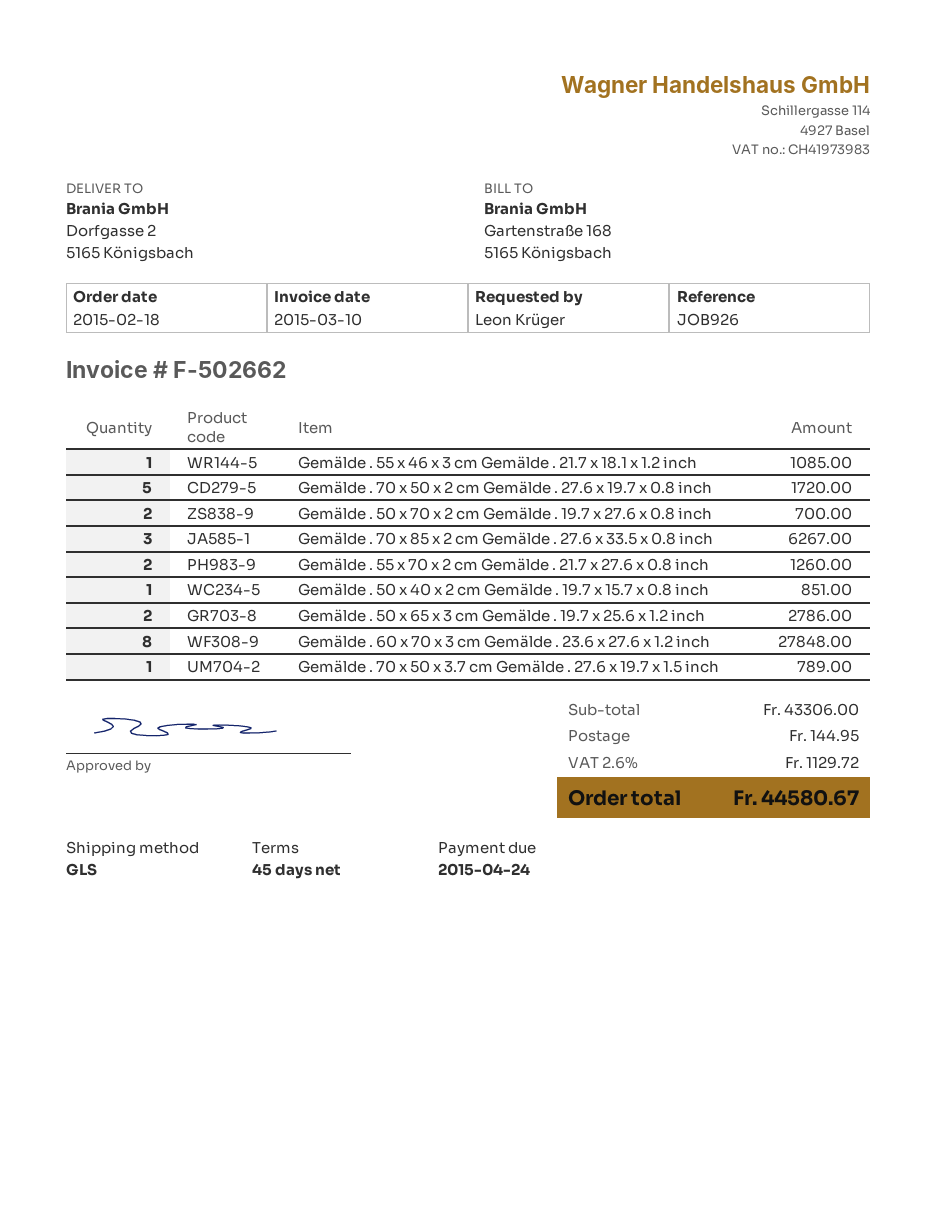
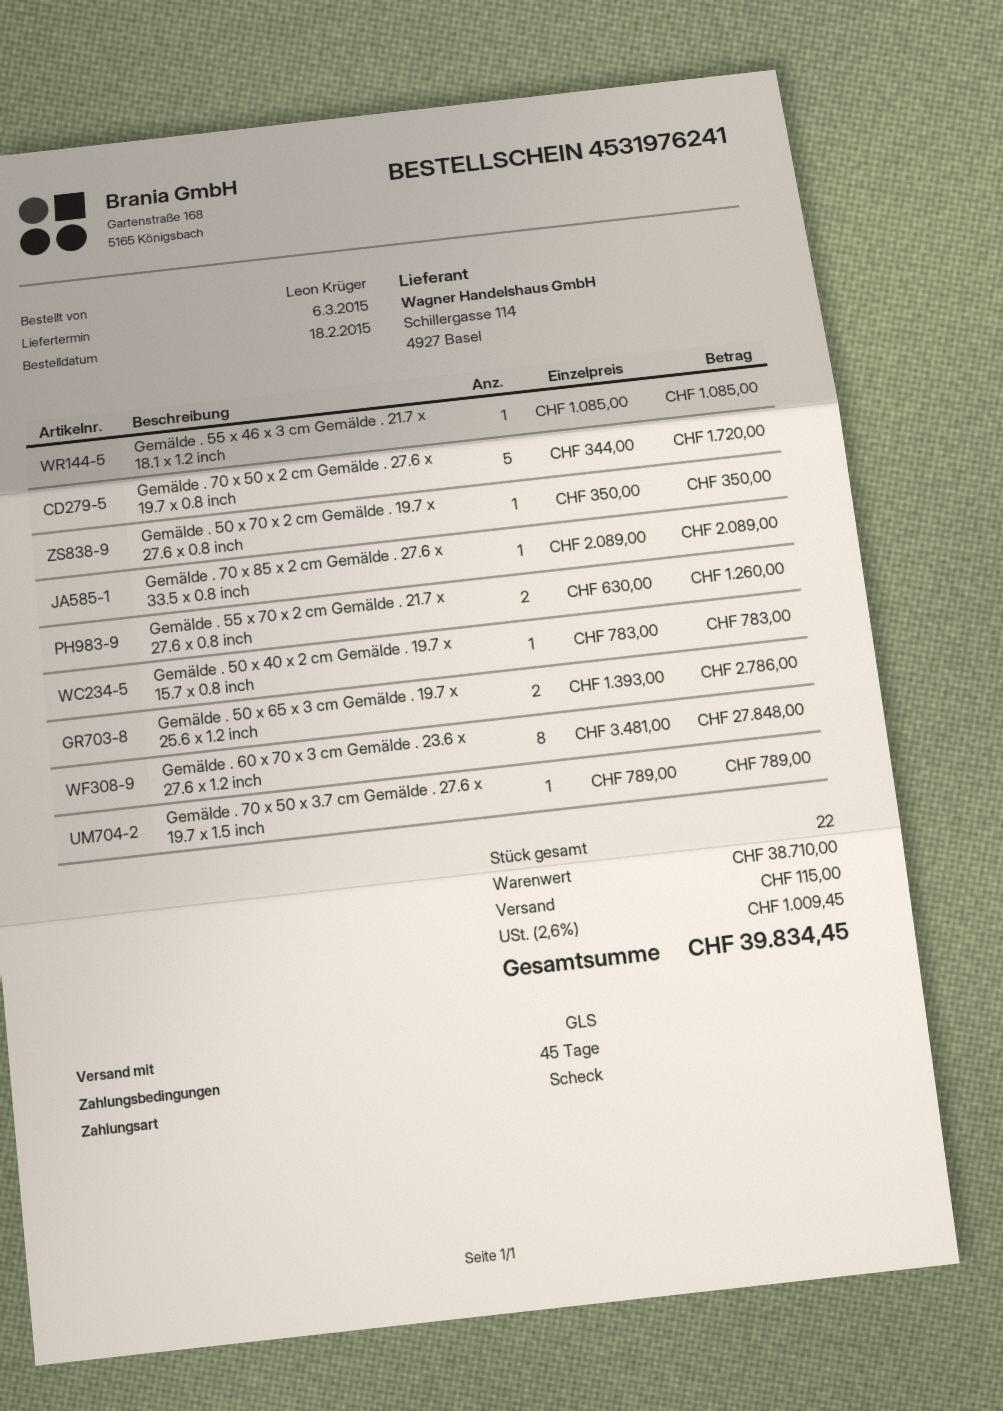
Gemälde . 50 x 70 x 2 cm Gemälde . 19.7 x 27.6 x 0.8 inch: 2 for 700.00 -> 1 for 350.00
Gemälde . 70 x 85 x 2 cm Gemälde . 27.6 x 33.5 x 0.8 inch: 3 for 6267.00 -> 1 for 2089.00
Gemälde . 50 x 40 x 2 cm Gemälde . 19.7 x 15.7 x 0.8 inch: 1 for 851.00 -> 1 for 783.00
subtotal: 43306.00 -> 38710.00
shipping: 144.95 -> 115.00
tax: 2.6% = 1129.72 -> 2.6% = 1009.45
total: 44580.67 -> 39834.45

